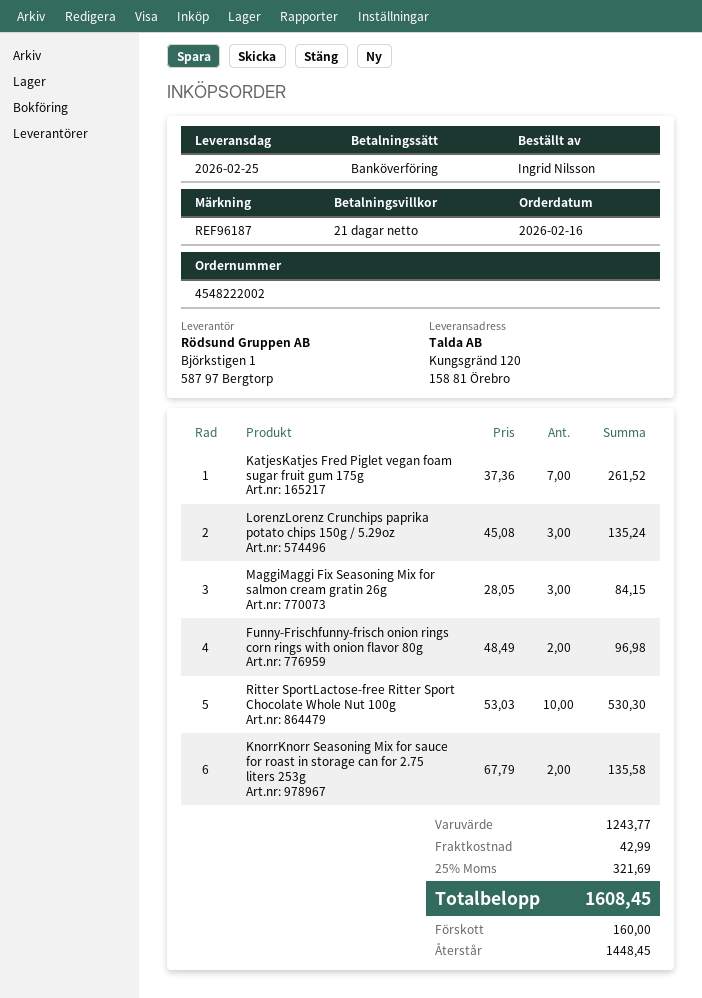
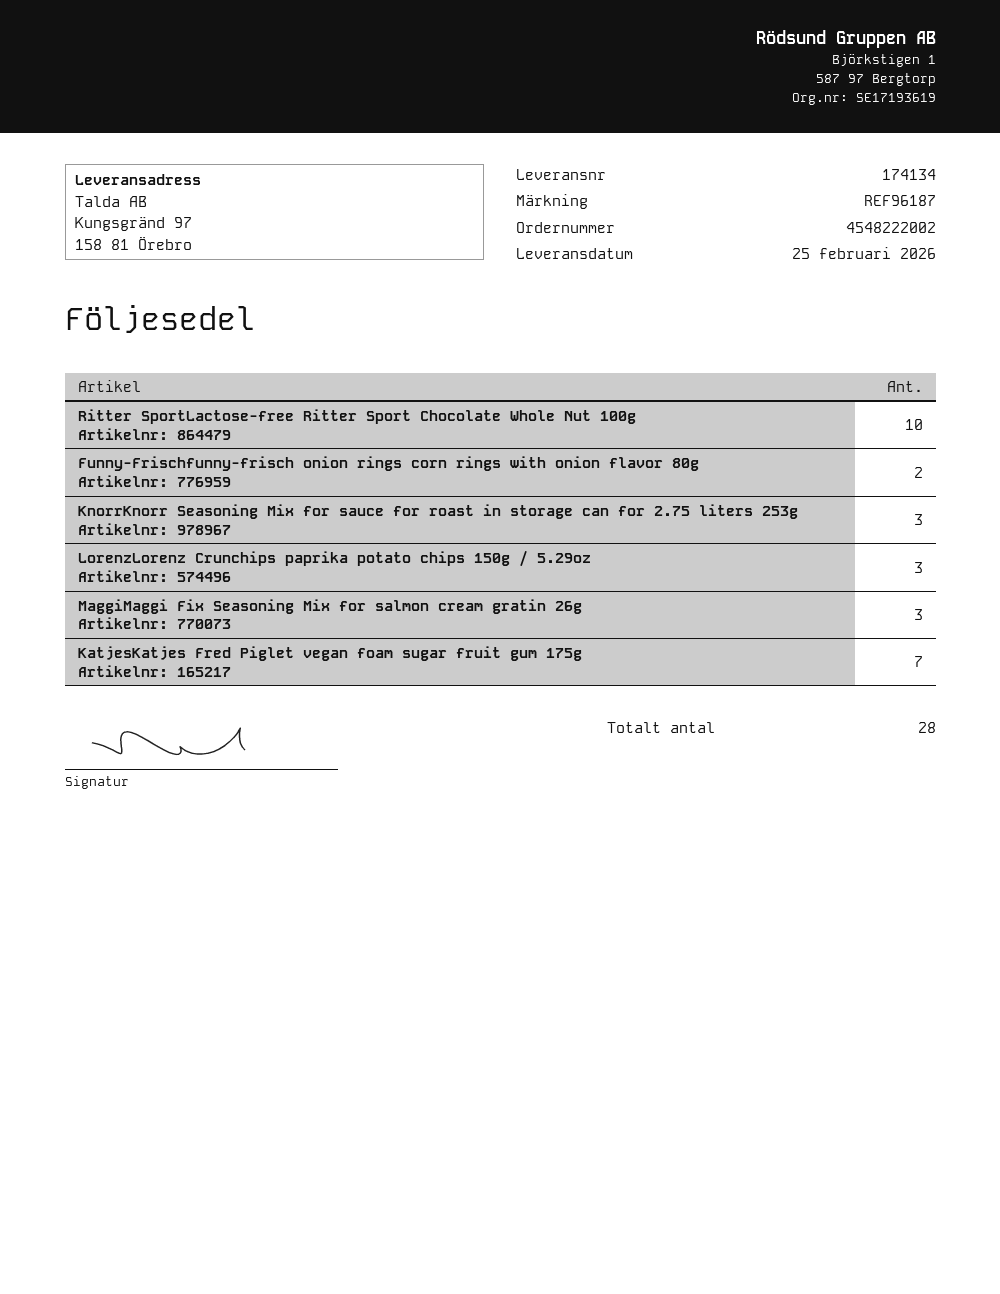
ship to: Kungsgränd 120, 158 81 Örebro -> Kungsgränd 97, 158 81 Örebro
KnorrKnorr Seasoning Mix for sauce for roast in storage can for 2.75 liters 253g: 2 -> 3

